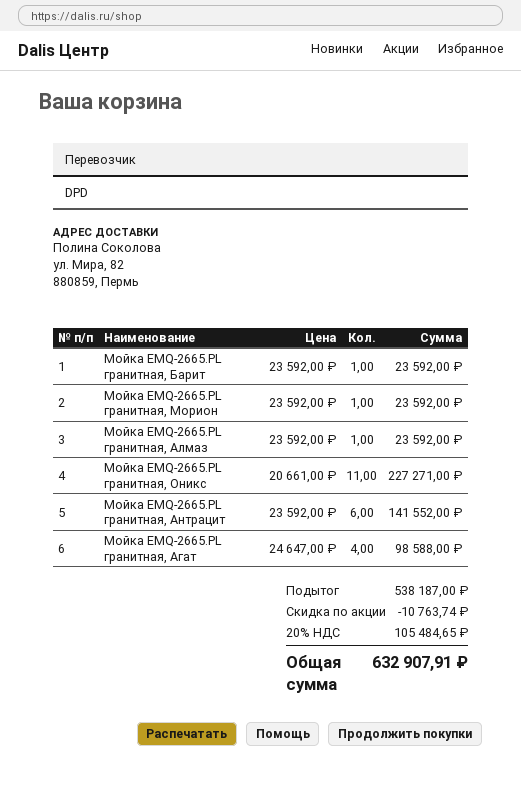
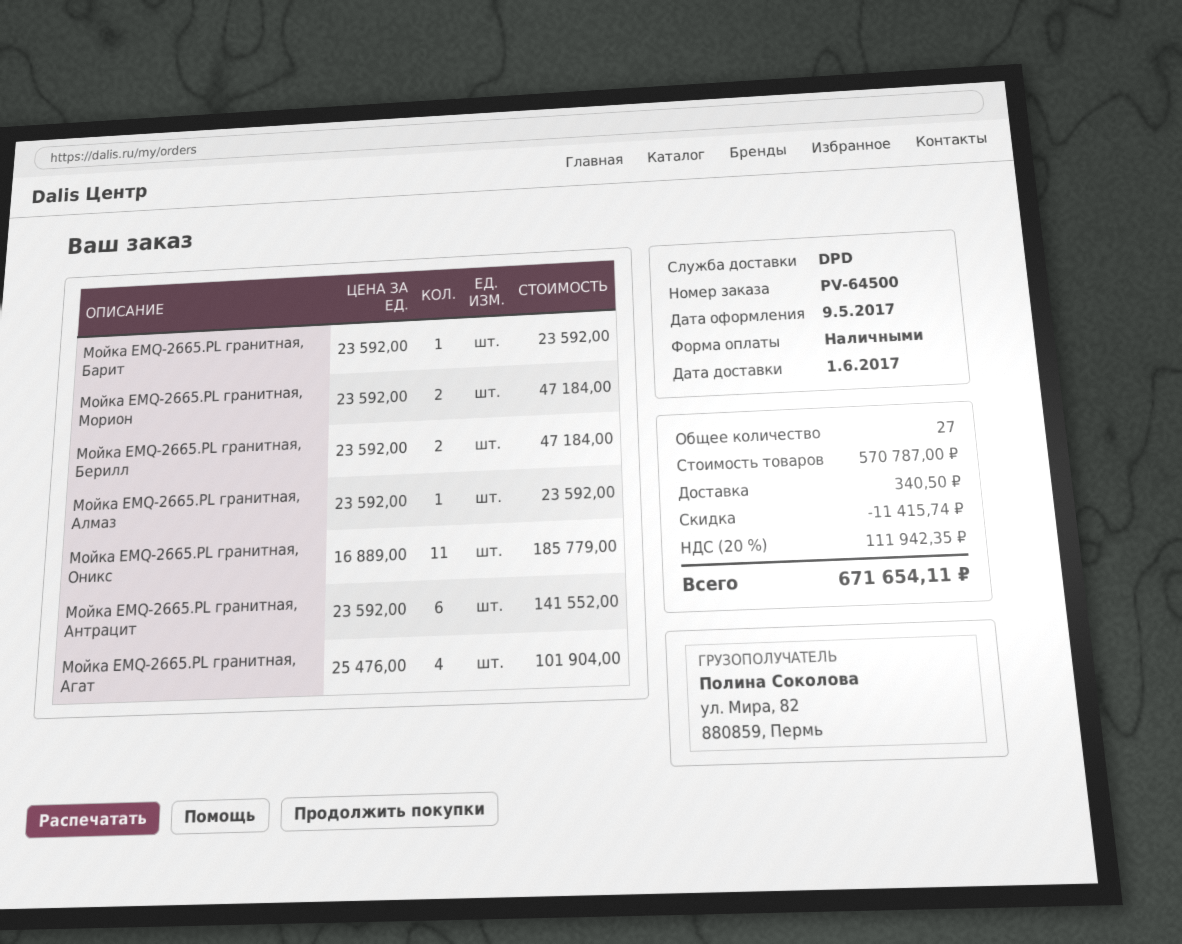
Мойка EMQ-2665.PL гранитная, Морион: 1 x 23592.00 = 23592.00 -> 2 x 23592.00 = 47184.00
Мойка EMQ-2665.PL гранитная, Оникс: 11 x 20661.00 = 227271.00 -> 11 x 16889.00 = 185779.00
Мойка EMQ-2665.PL гранитная, Агат: 4 x 24647.00 = 98588.00 -> 4 x 25476.00 = 101904.00
Мойка EMQ-2665.PL гранитная, Берилл: none -> 2 x 23592.00 = 47184.00
subtotal: 538187.00 -> 570787.00
discount: 10763.74 -> 11415.74
shipping: none -> 340.50
tax: 20% = 105484.65 -> 20% = 111942.35
total: 632907.91 -> 671654.11

